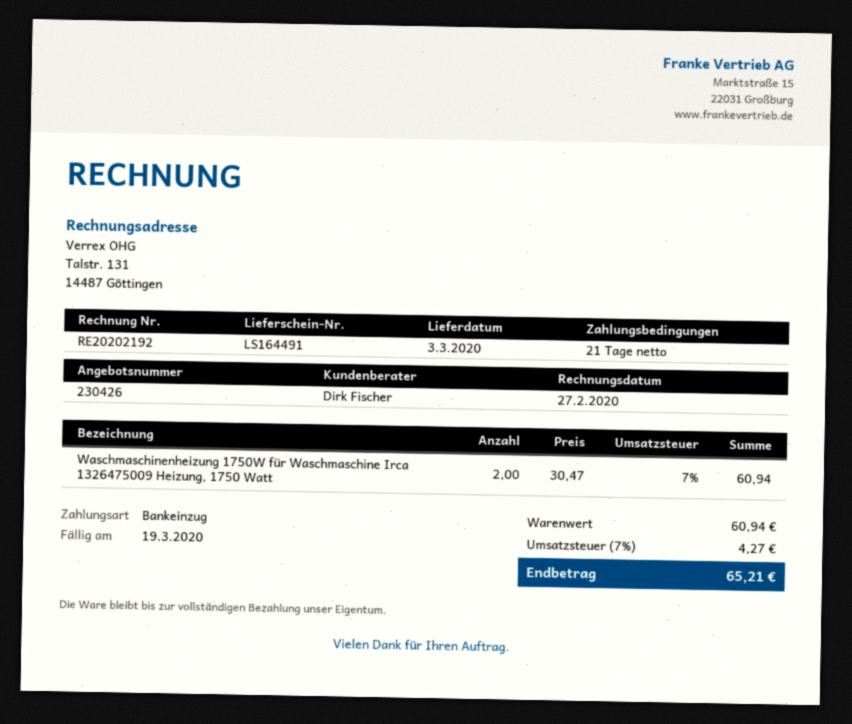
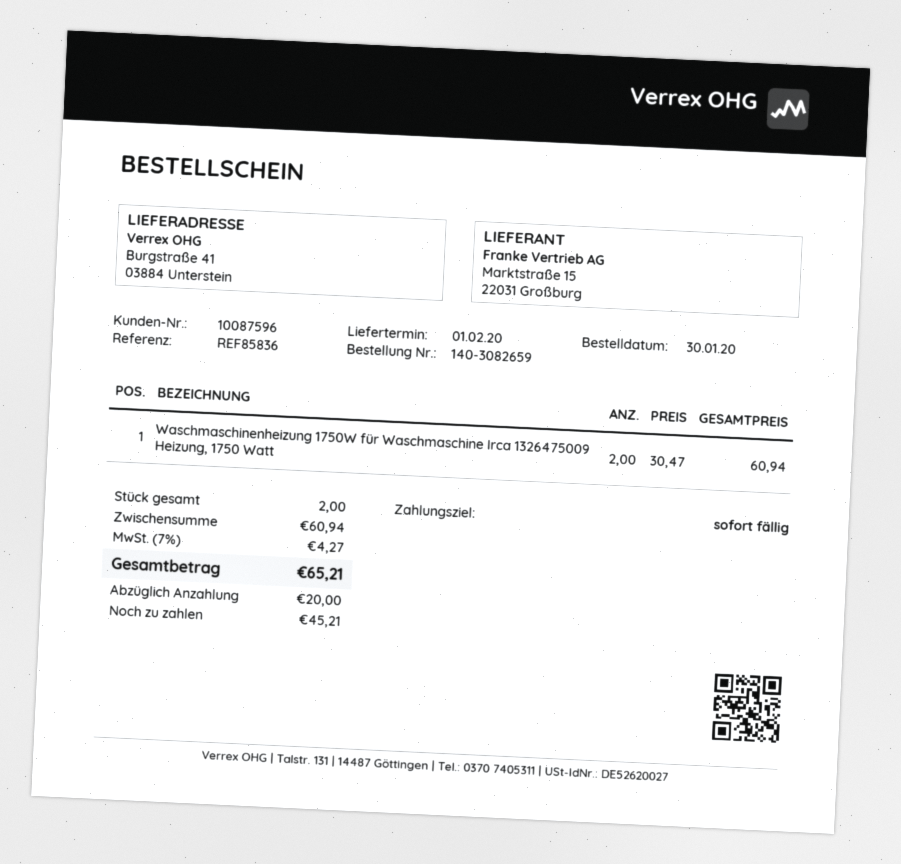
delivery date: 2020-03-03 -> 2020-02-01
payment terms: 21 days -> on receipt

